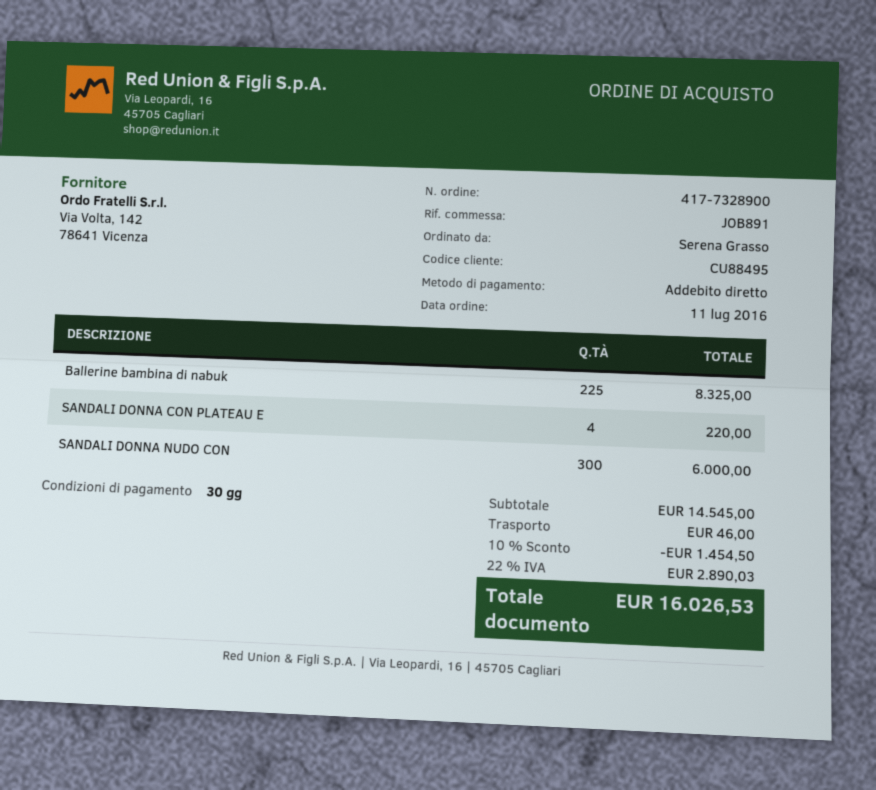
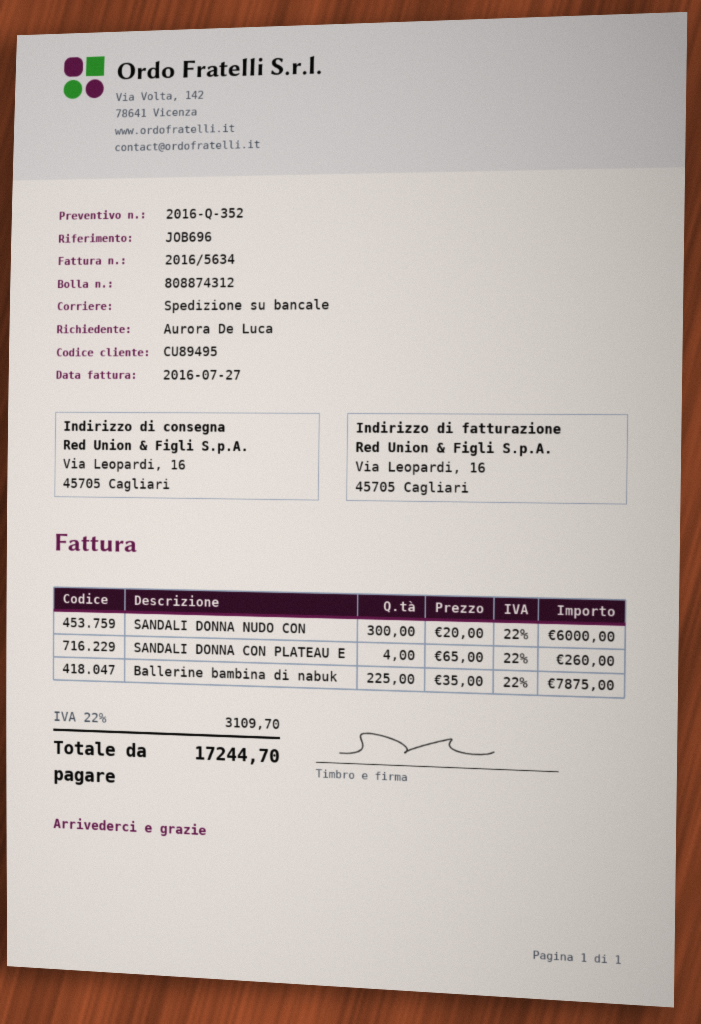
customer number: CU88495 -> CU89495
reference: JOB891 -> JOB696
ordered by: Serena Grasso -> Aurora De Luca
Ballerine bambina di nabuk: 225 for 8325.00 -> 225 for 7875.00
SANDALI DONNA CON PLATEAU E: 4 for 220.00 -> 4 for 260.00
discount: 10% = 1454.50 -> none
shipping: 46.00 -> none
tax: 22% = 2890.03 -> 22% = 3109.70
total: 16026.53 -> 17244.70

